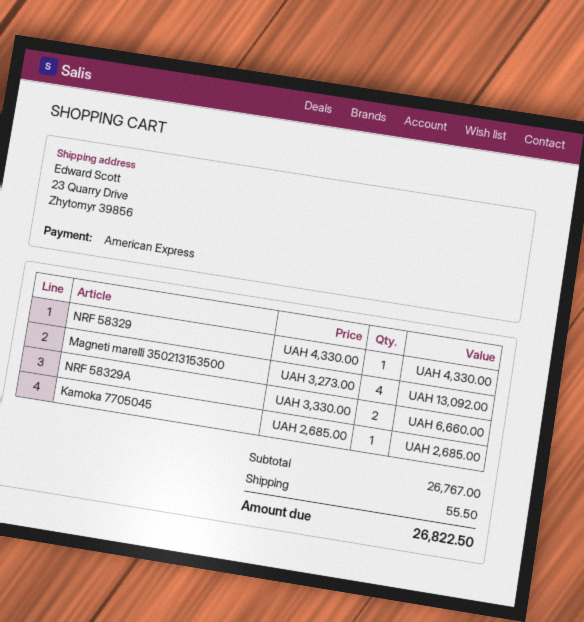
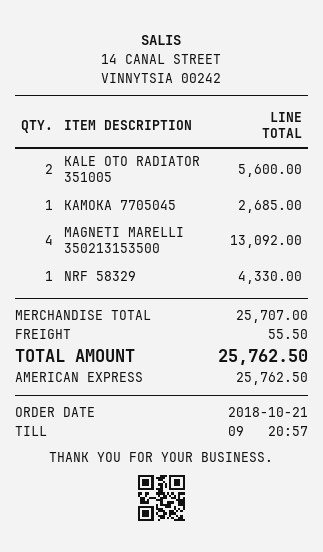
NRF 58329A: 2 for 6660.00 -> none
KALE OTO RADIATOR 351005: none -> 2 for 5600.00
subtotal: 26767.00 -> 25707.00
total: 26822.50 -> 25762.50

